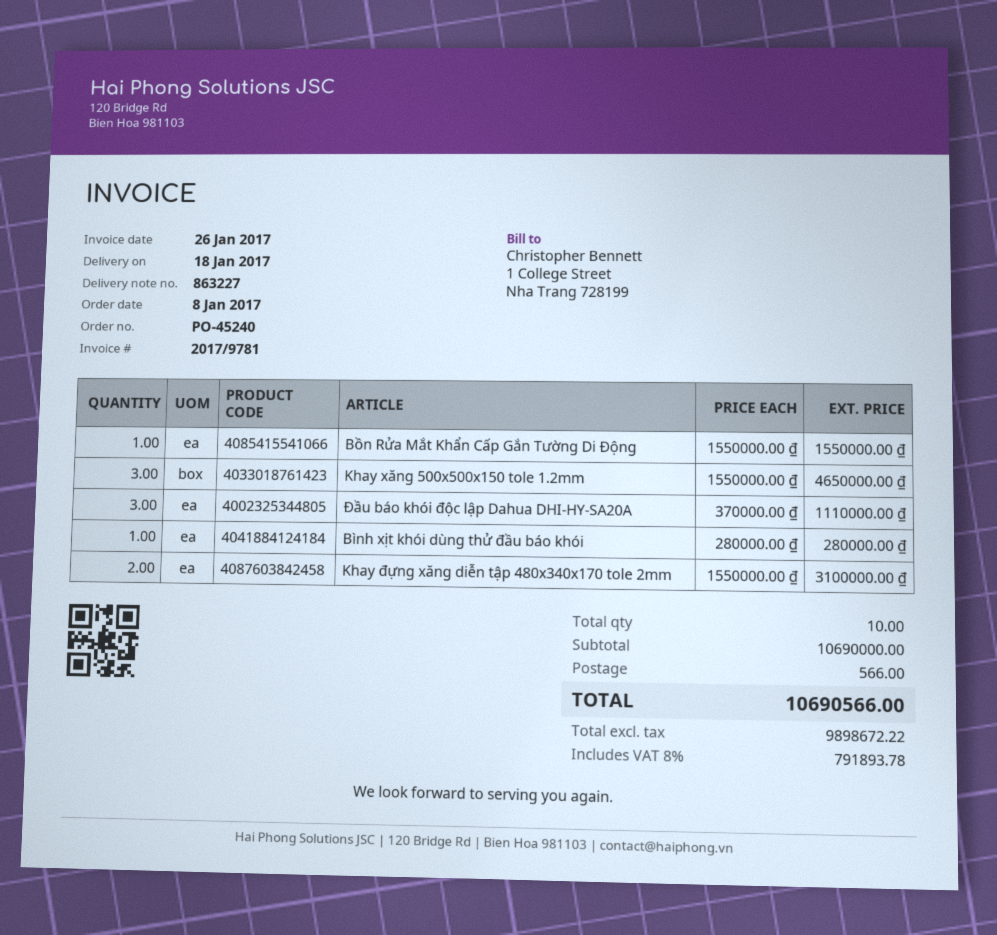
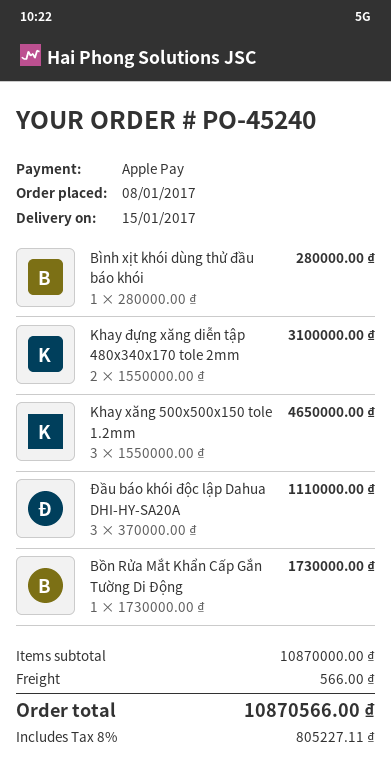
delivery date: 2017-01-18 -> 2017-01-15
Bồn Rửa Mắt Khẩn Cấp Gắn Tường Di Động: 1 x 1550000.00 = 1550000.00 -> 1 x 1730000.00 = 1730000.00
subtotal: 10690000.00 -> 10870000.00
tax: 8% = 791893.78 -> 8% = 805227.11
total: 10690566.00 -> 10870566.00

